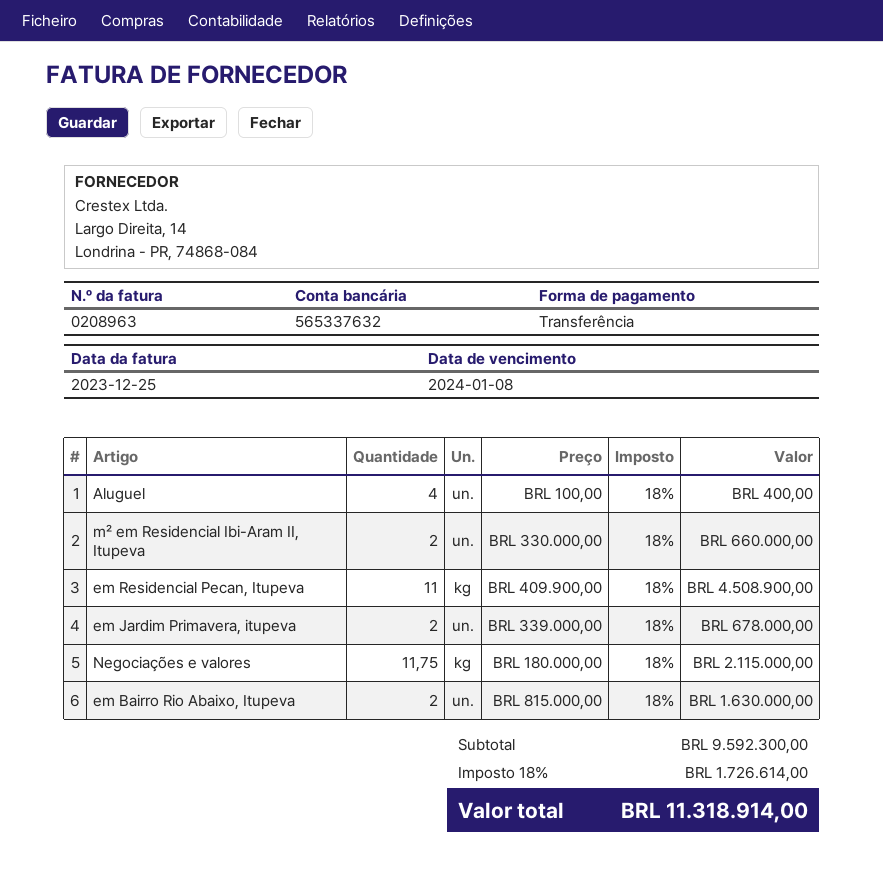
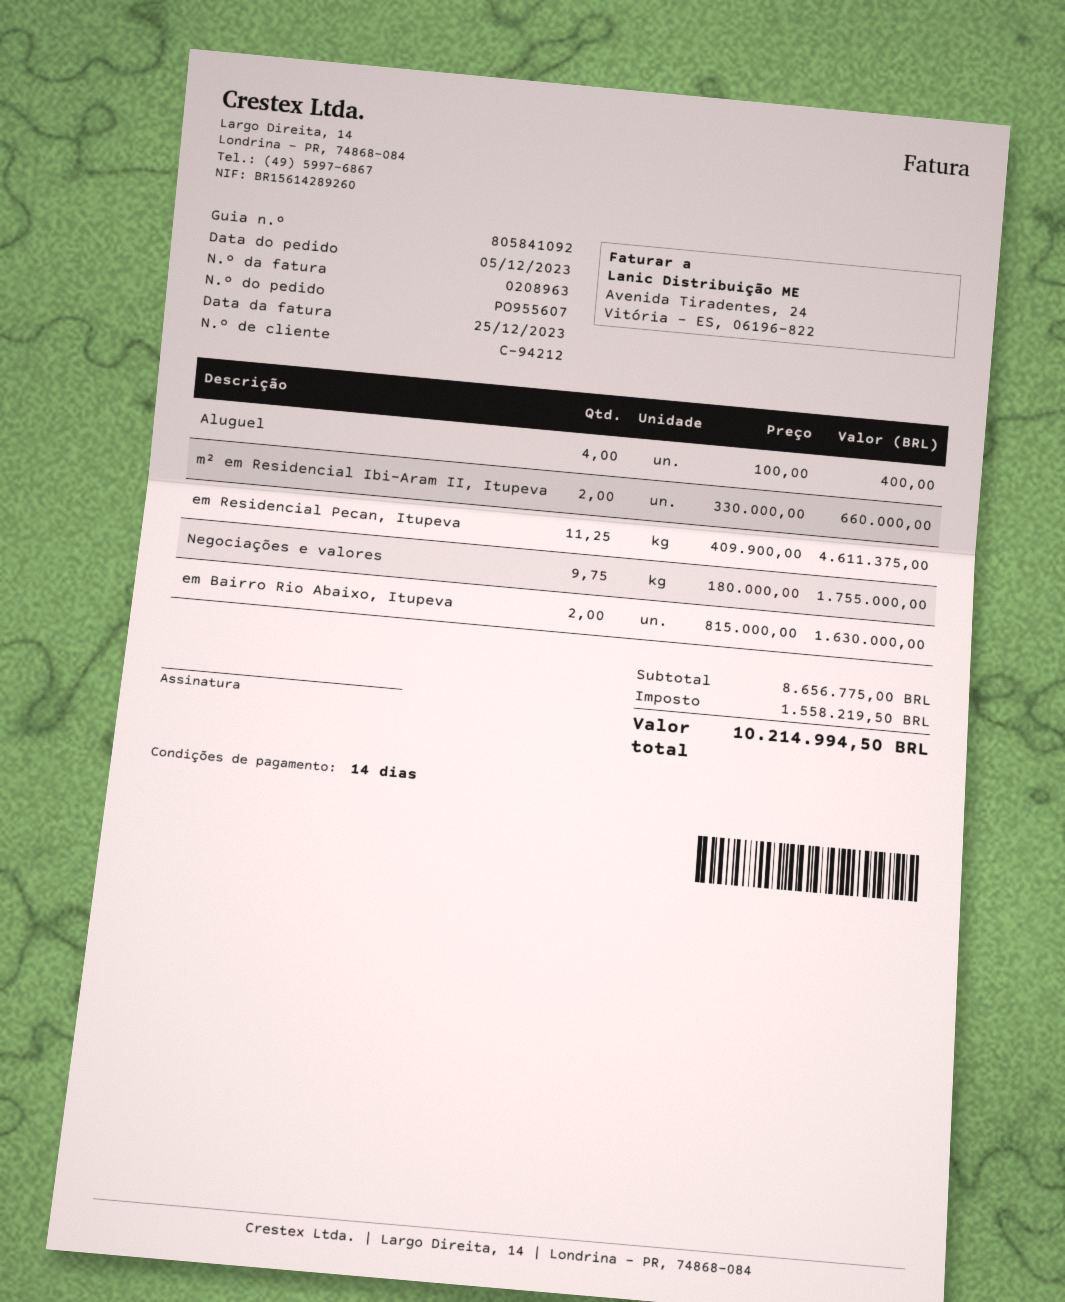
em Residencial Pecan, Itupeva: 11 x 409900.00 = 4508900.00 -> 11.25 x 409900.00 = 4611375.00
em Jardim Primavera, itupeva: 2 x 339000.00 = 678000.00 -> none
Negociações e valores: 11.75 x 180000.00 = 2115000.00 -> 9.75 x 180000.00 = 1755000.00
subtotal: 9592300.00 -> 8656775.00
tax: 1726614.00 -> 1558219.50
total: 11318914.00 -> 10214994.50

